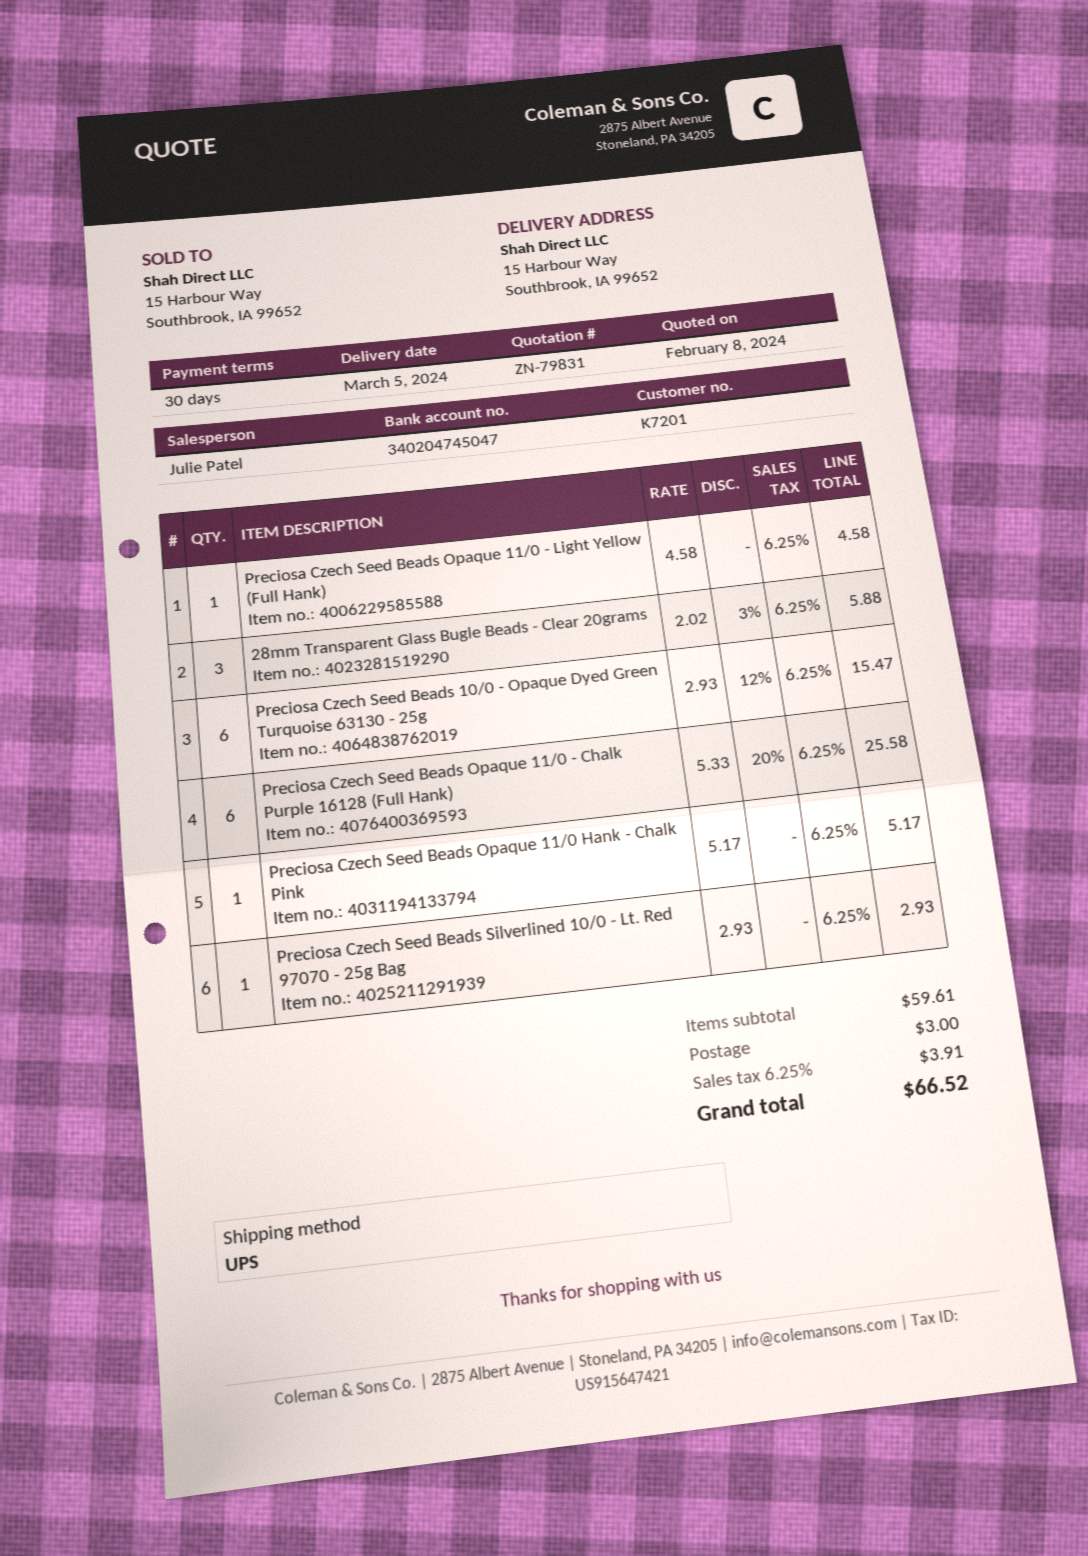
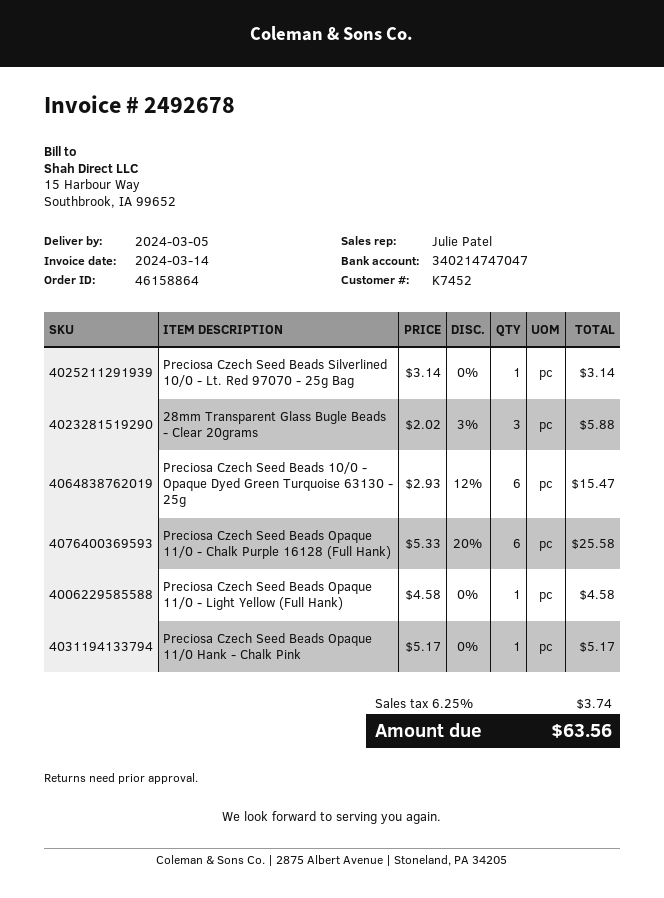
customer number: K7201 -> K7452
bank account: 340204745047 -> 340214747047
Preciosa Czech Seed Beads Silverlined 10/0 - Lt. Red 97070 - 25g Bag: 1 x 2.93 = 2.93 -> 1 x 3.14 = 3.14
shipping: 3.00 -> none
tax: 6.25% = 3.91 -> 6.25% = 3.74
total: 66.52 -> 63.56

